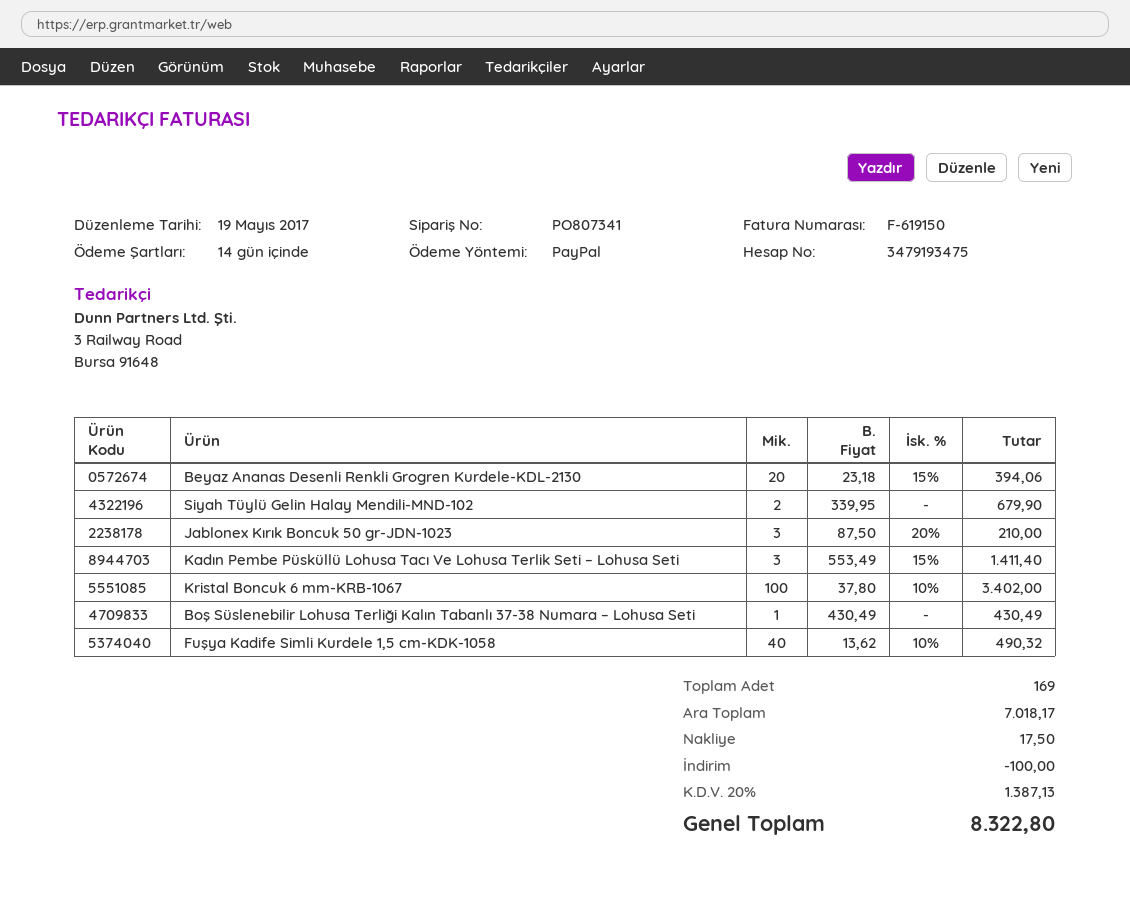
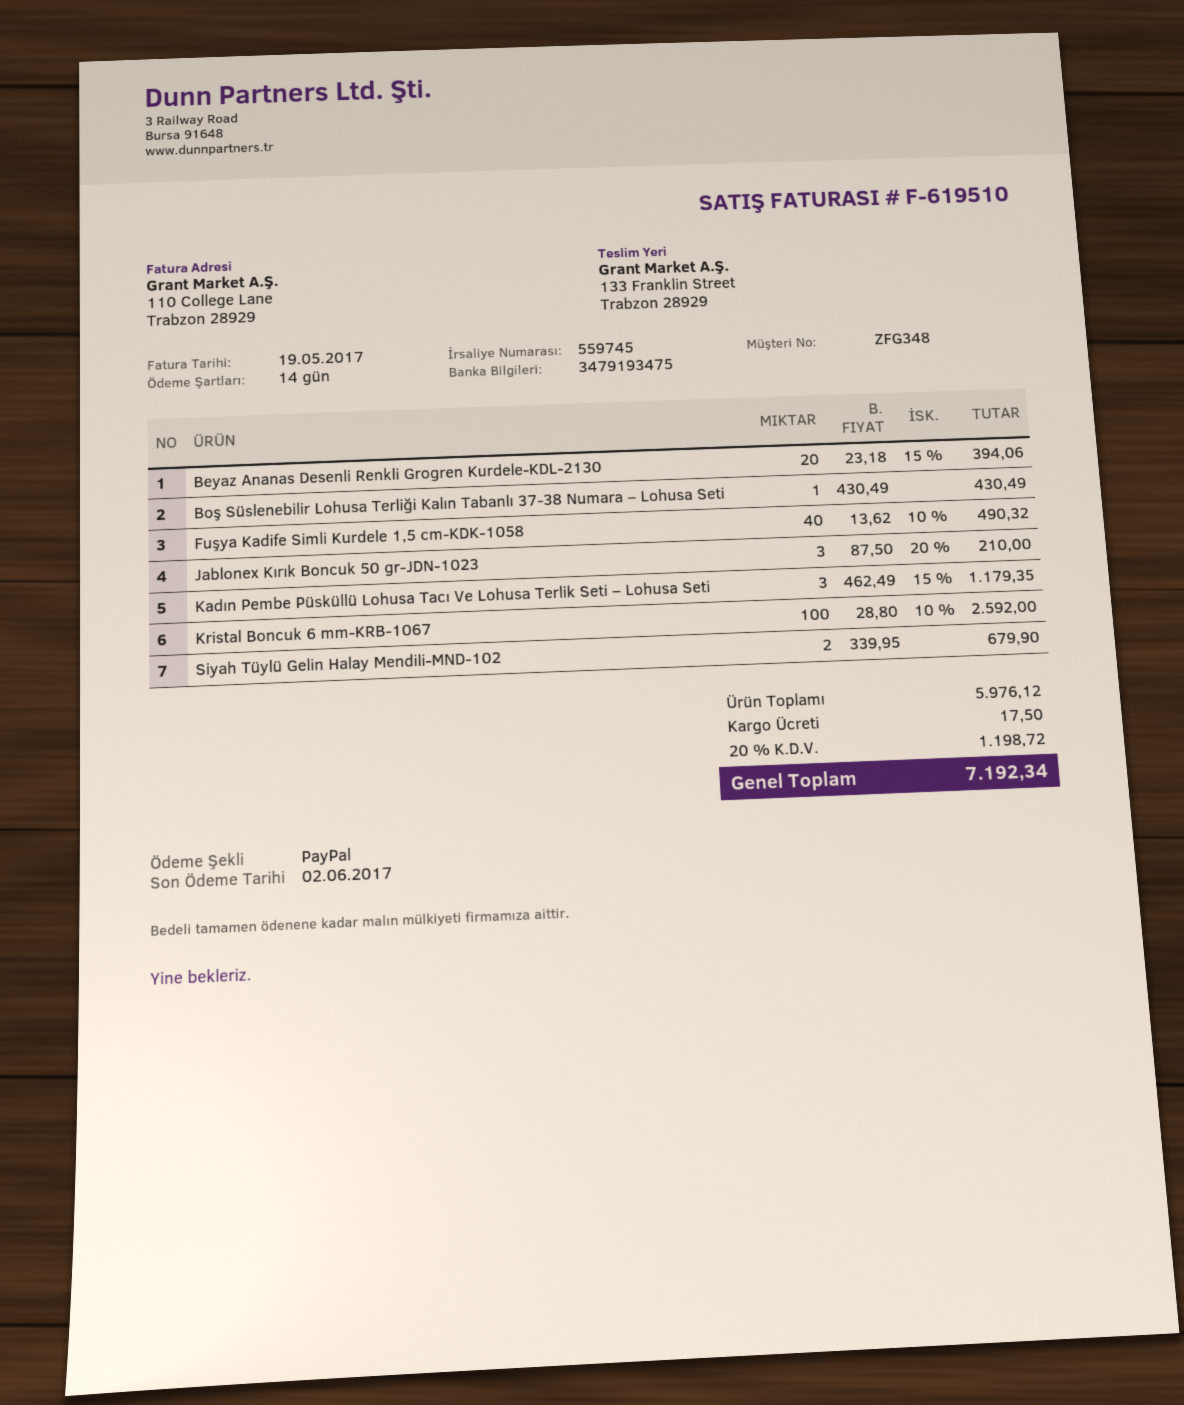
invoice number: F-619150 -> F-619510
Kadın Pembe Püsküllü Lohusa Tacı Ve Lohusa Terlik Seti – Lohusa Seti: 3 x 553.49 - 15% = 1411.40 -> 3 x 462.49 - 15% = 1179.35
Kristal Boncuk 6 mm-KRB-1067: 100 x 37.80 - 10% = 3402.00 -> 100 x 28.80 - 10% = 2592.00
subtotal: 7018.17 -> 5976.12
discount: 100.00 -> none
tax: 20% = 1387.13 -> 20% = 1198.72
total: 8322.80 -> 7192.34

